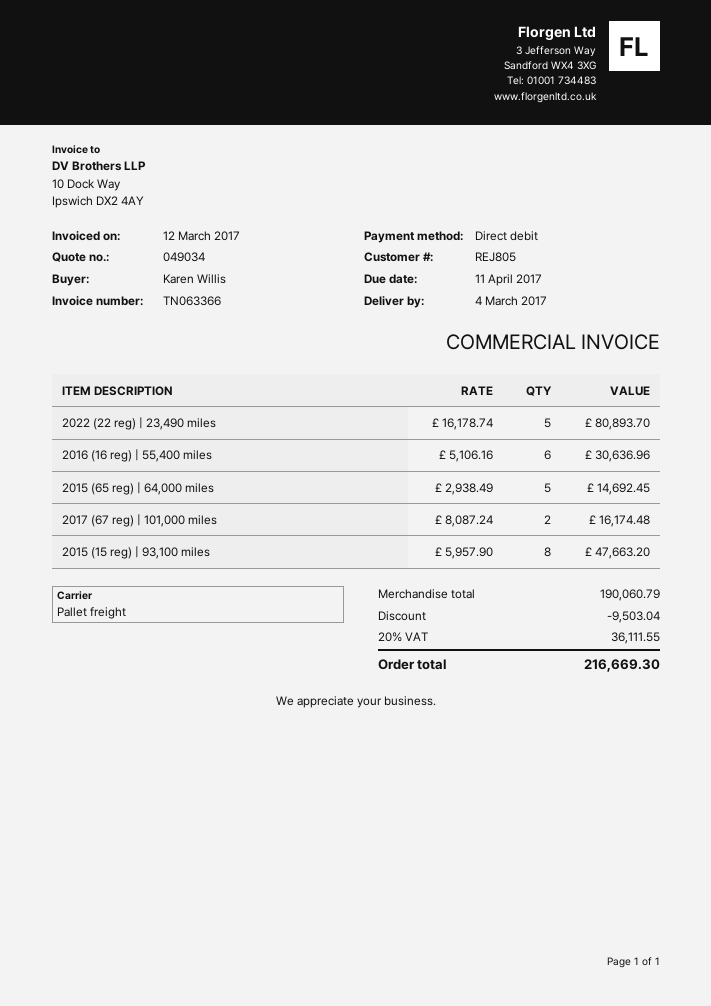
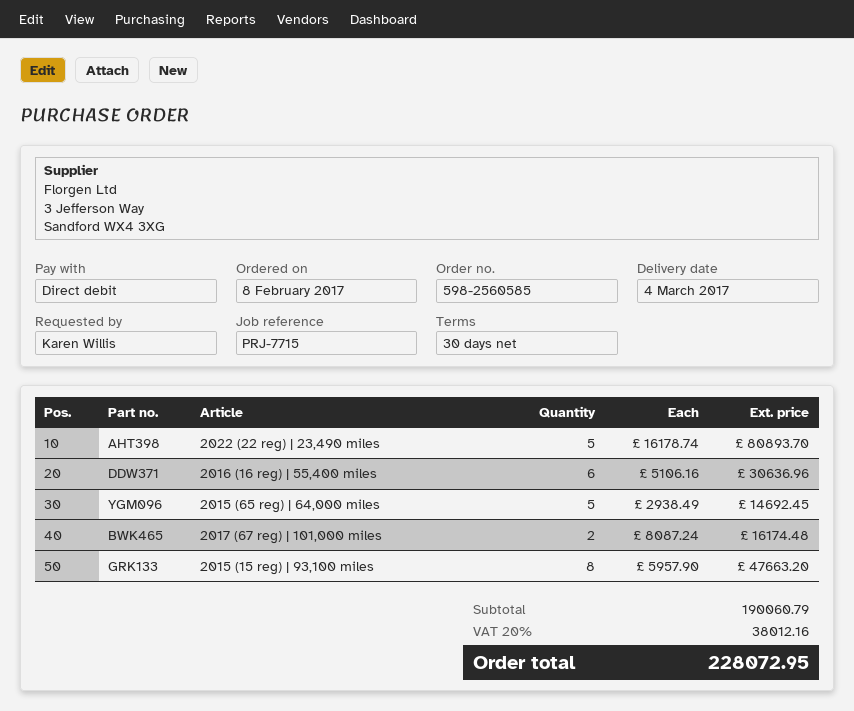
discount: 9503.04 -> none
tax: 20% = 36111.55 -> 20% = 38012.16
total: 216669.30 -> 228072.95

